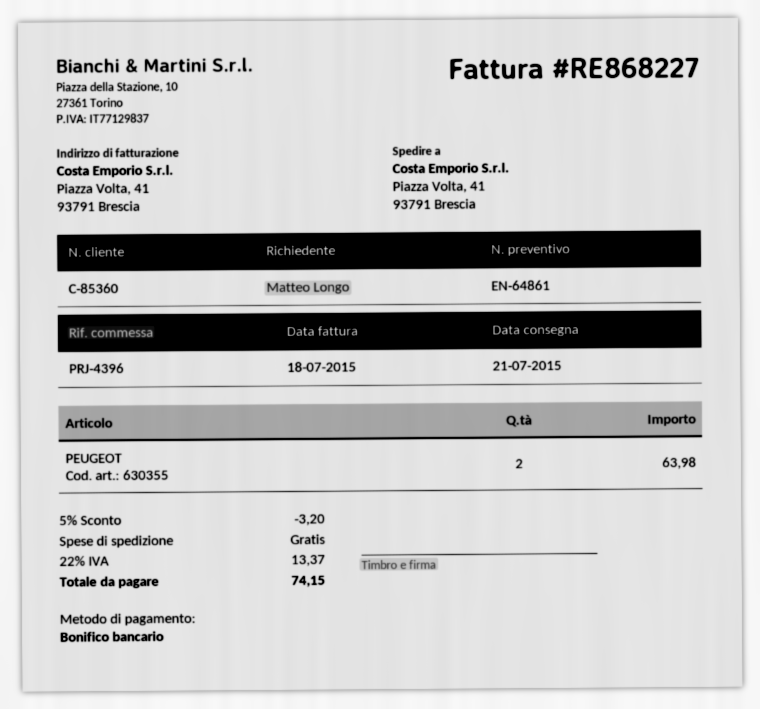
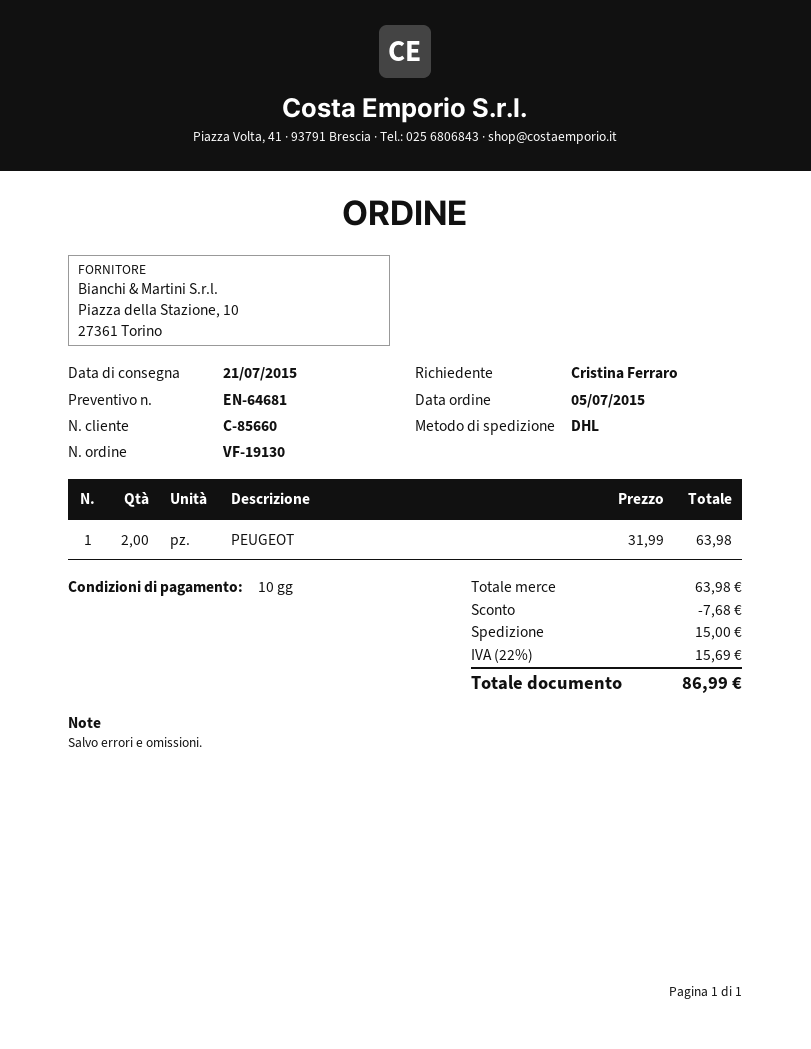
quote number: EN-64861 -> EN-64681
customer number: C-85360 -> C-85660
ordered by: Matteo Longo -> Cristina Ferraro
discount: 3.20 -> 7.68
shipping: 0.00 -> 15.00
tax: 22% = 13.37 -> 22% = 15.69
total: 74.15 -> 86.99

